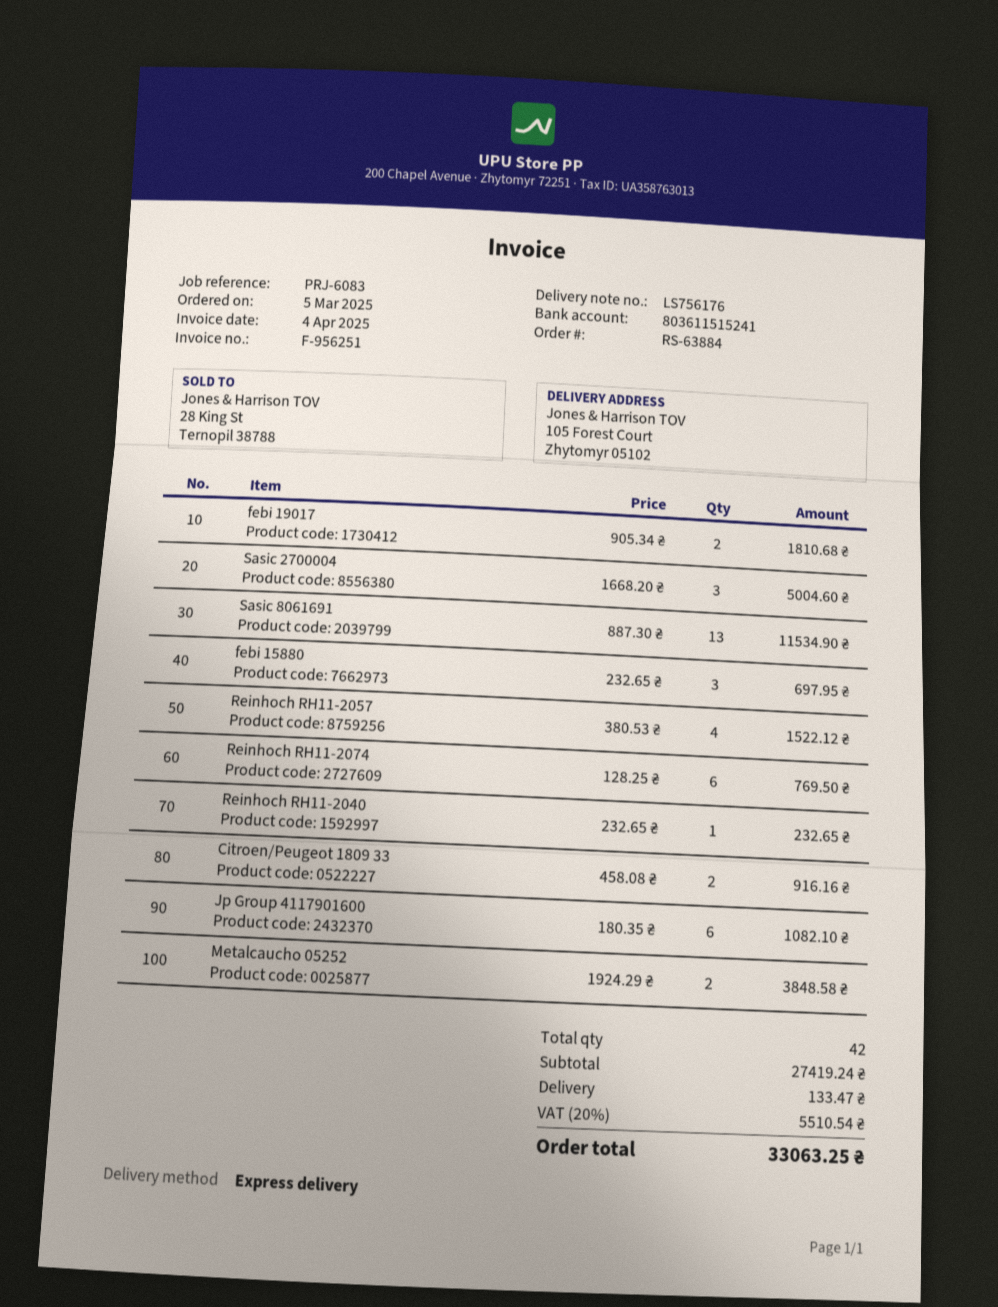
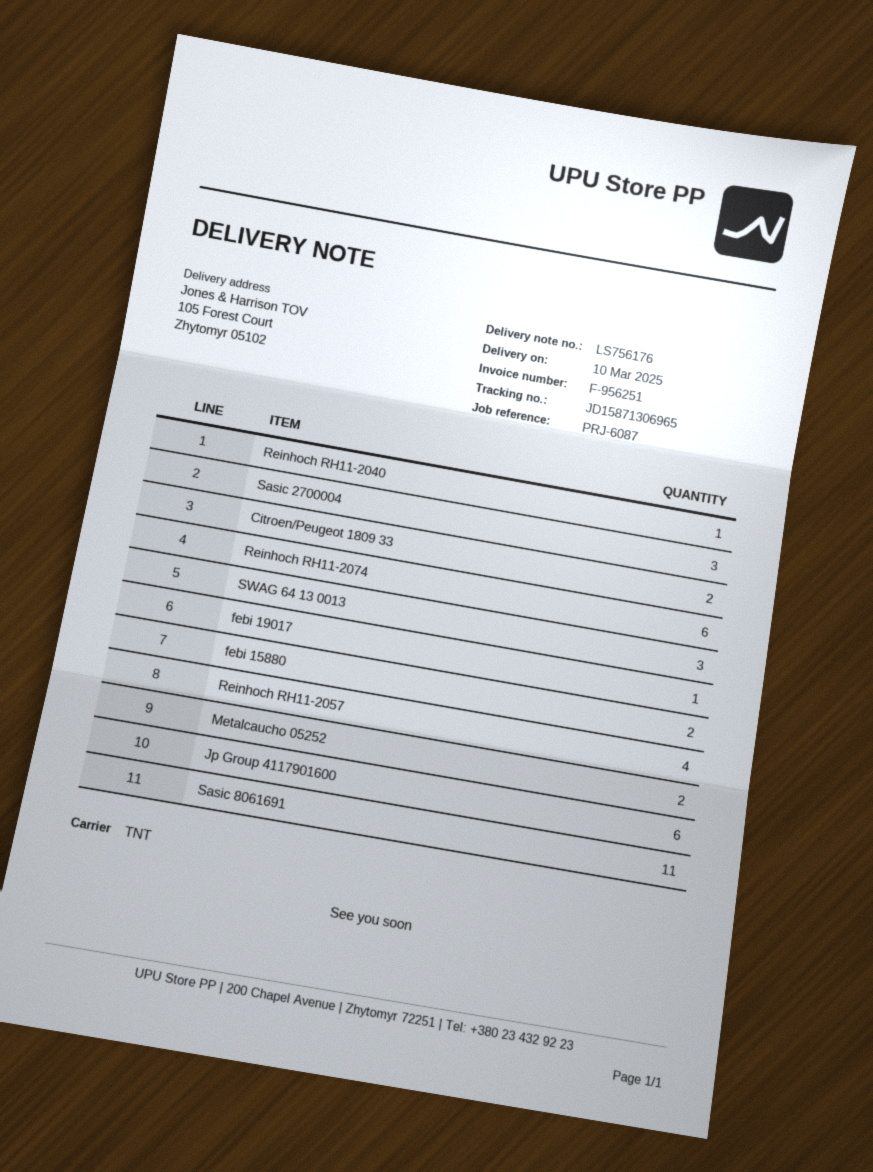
reference: PRJ-6083 -> PRJ-6087
shipping method: express -> TNT
febi 19017: 2 -> 1
Sasic 8061691: 13 -> 11
febi 15880: 3 -> 2
SWAG 64 13 0013: none -> 3

